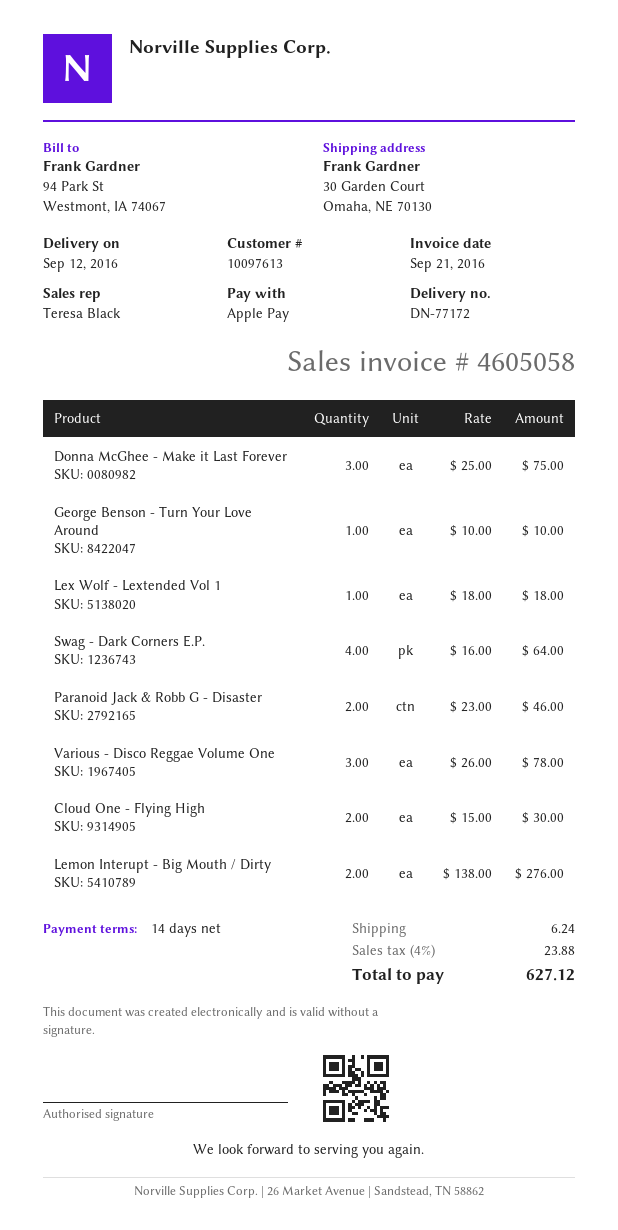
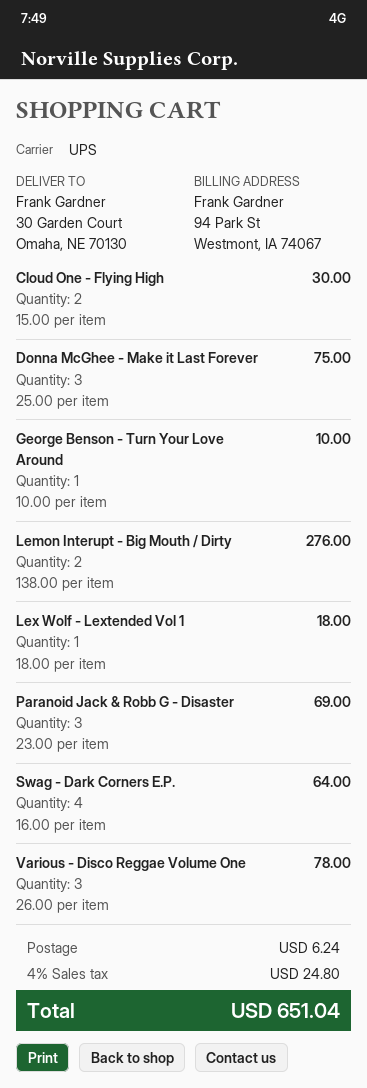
Paranoid Jack & Robb G - Disaster: 2 x 23.00 = 46.00 -> 3 x 23.00 = 69.00
tax: 4% = 23.88 -> 4% = 24.80
total: 627.12 -> 651.04

